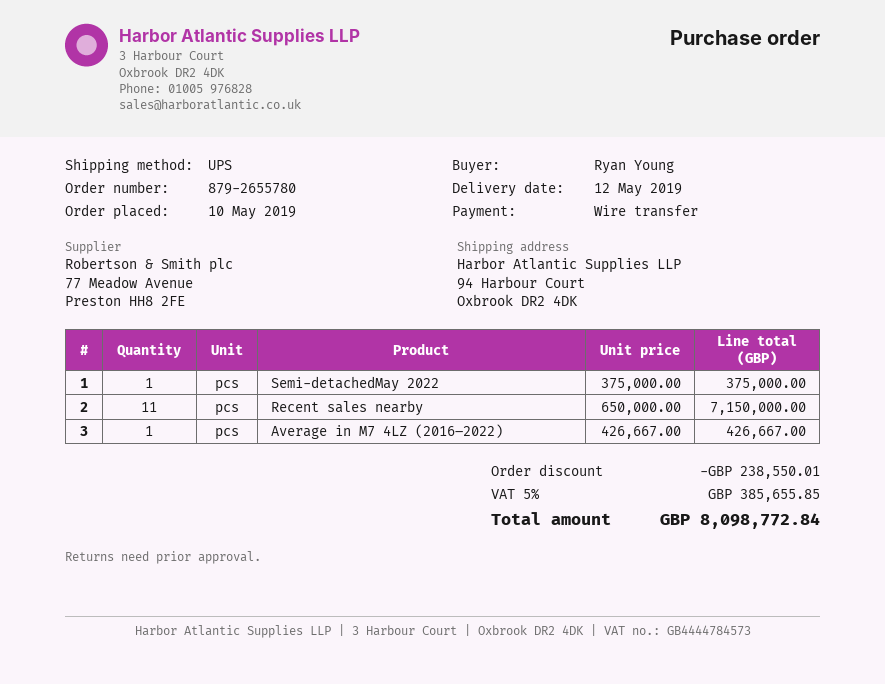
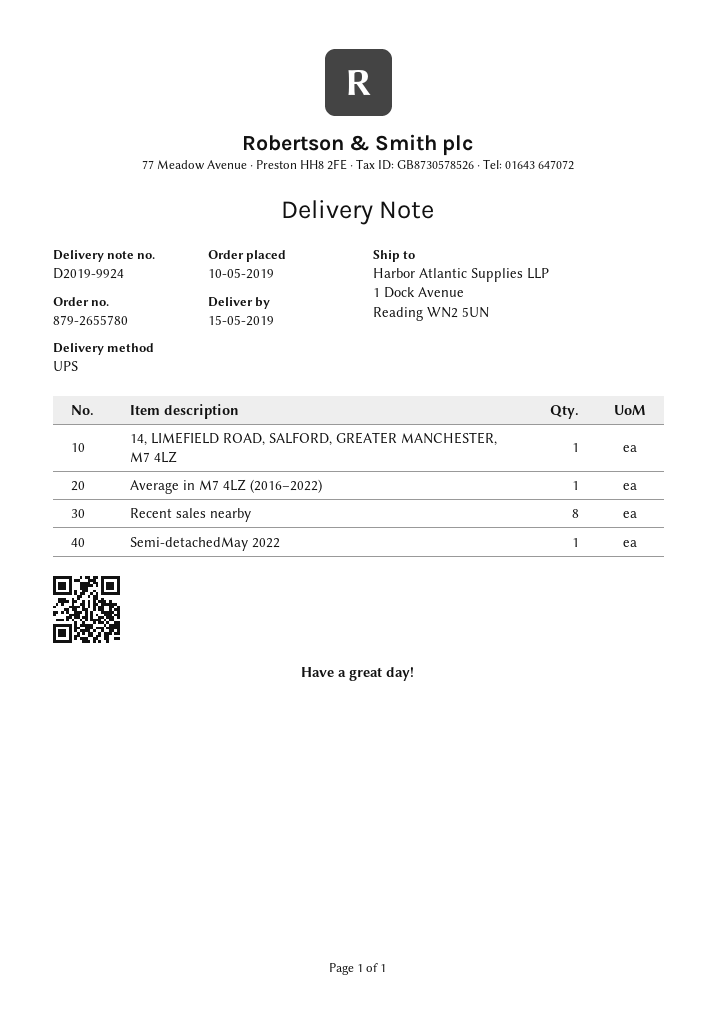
delivery date: 2019-05-12 -> 2019-05-15
ship to: 94 Harbour Court, Oxbrook DR2 4DK -> 1 Dock Avenue, Reading WN2 5UN
Recent sales nearby: 11 -> 8
14, LIMEFIELD ROAD, SALFORD, GREATER MANCHESTER, M7 4LZ: none -> 1

